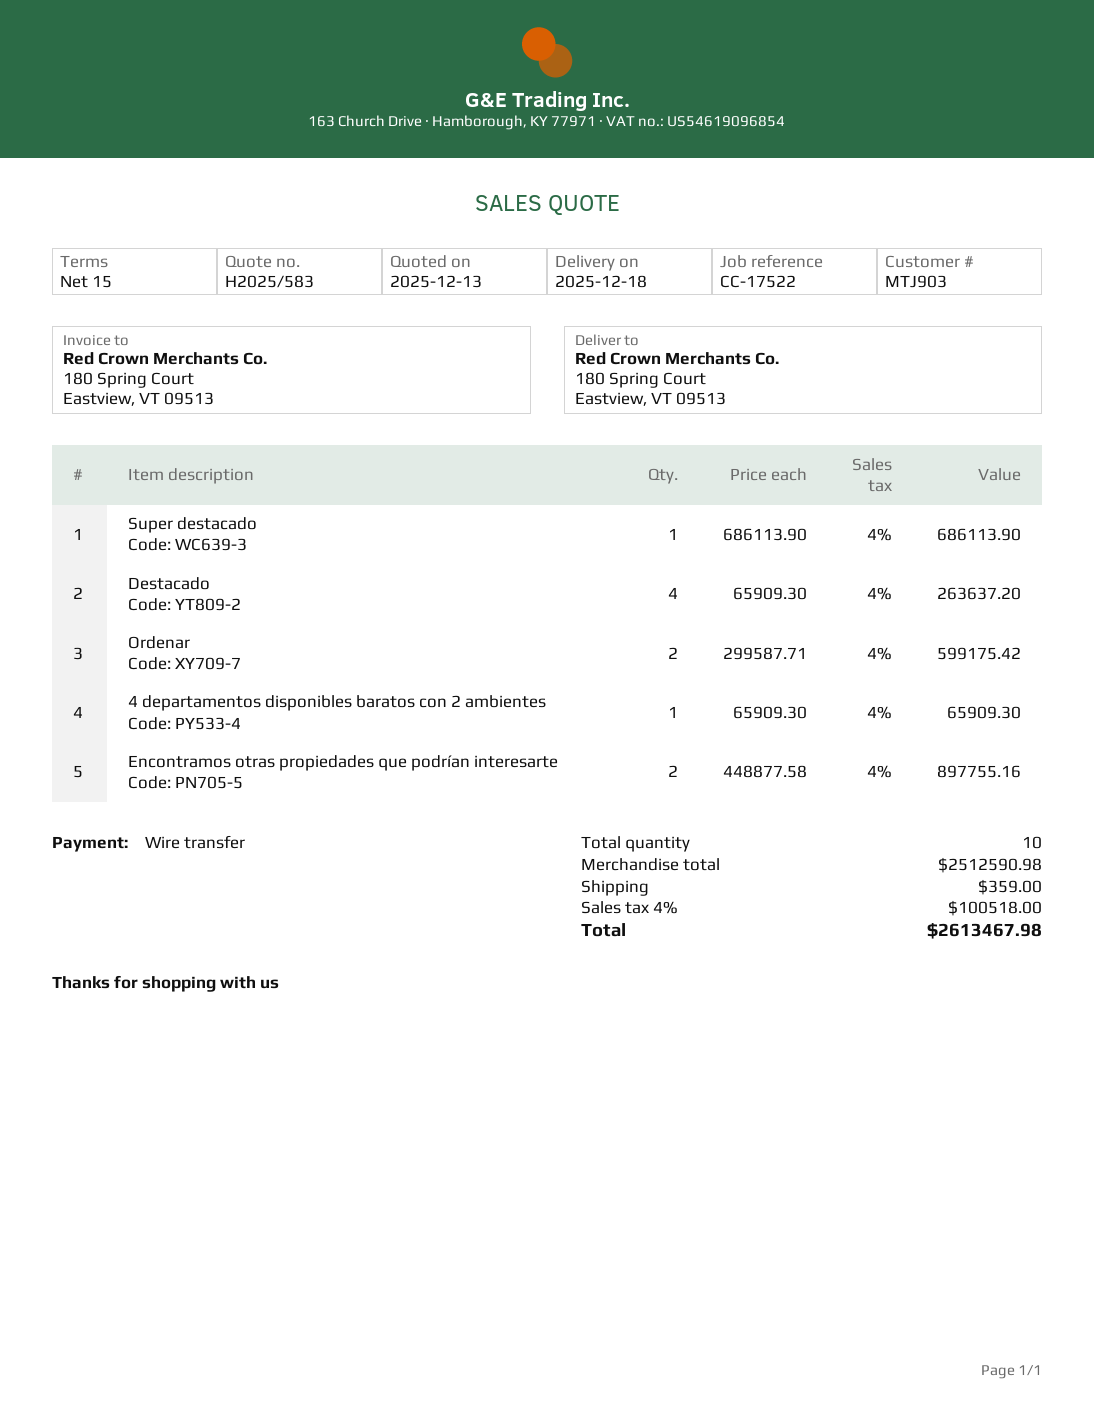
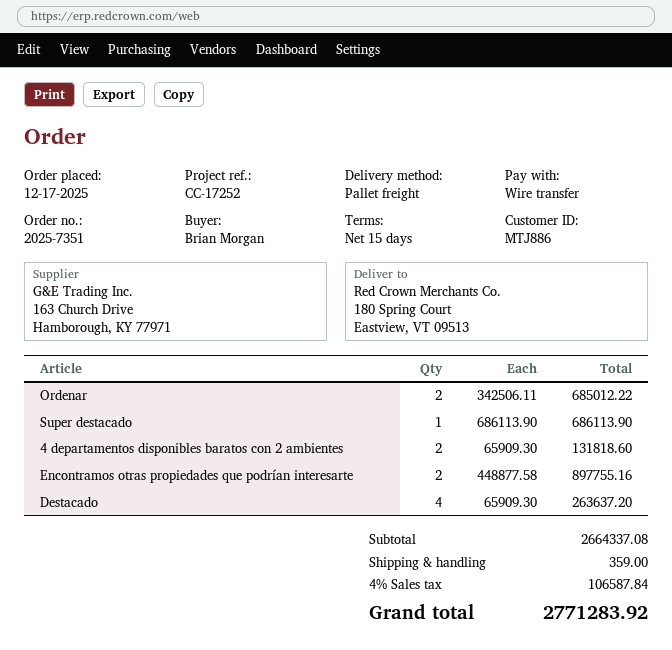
customer number: MTJ903 -> MTJ886
reference: CC-17522 -> CC-17252
Ordenar: 2 x 299587.71 = 599175.42 -> 2 x 342506.11 = 685012.22
4 departamentos disponibles baratos con 2 ambientes: 1 x 65909.30 = 65909.30 -> 2 x 65909.30 = 131818.60
subtotal: 2512590.98 -> 2664337.08
tax: 4% = 100518.00 -> 4% = 106587.84
total: 2613467.98 -> 2771283.92

